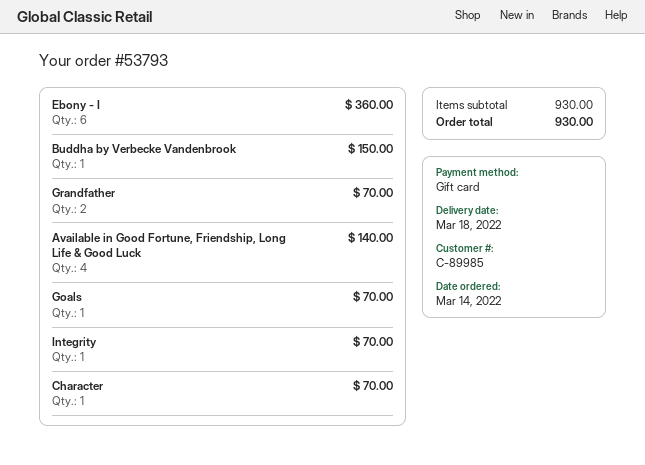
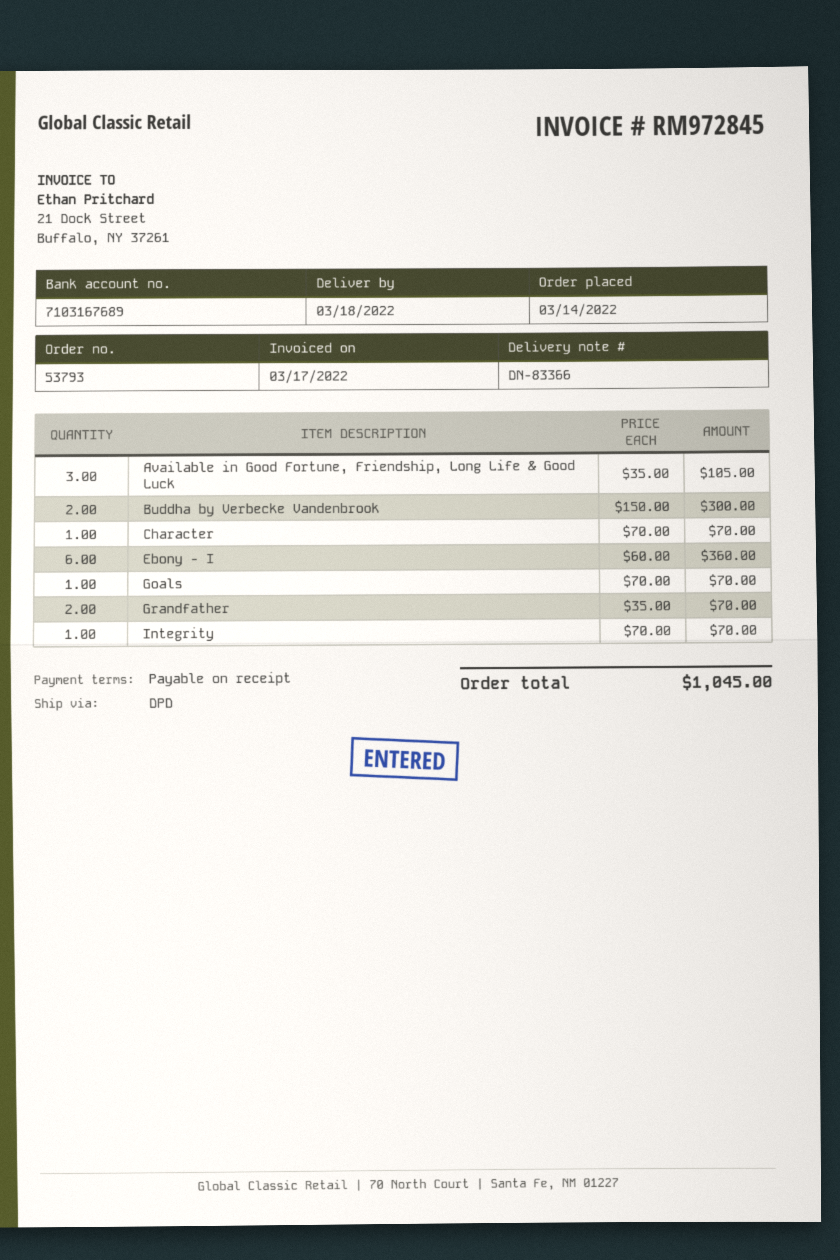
Buddha by Verbecke Vandenbrook: 1 for 150.00 -> 2 for 300.00
Available in Good Fortune, Friendship, Long Life & Good Luck: 4 for 140.00 -> 3 for 105.00
total: 930.00 -> 1045.00

